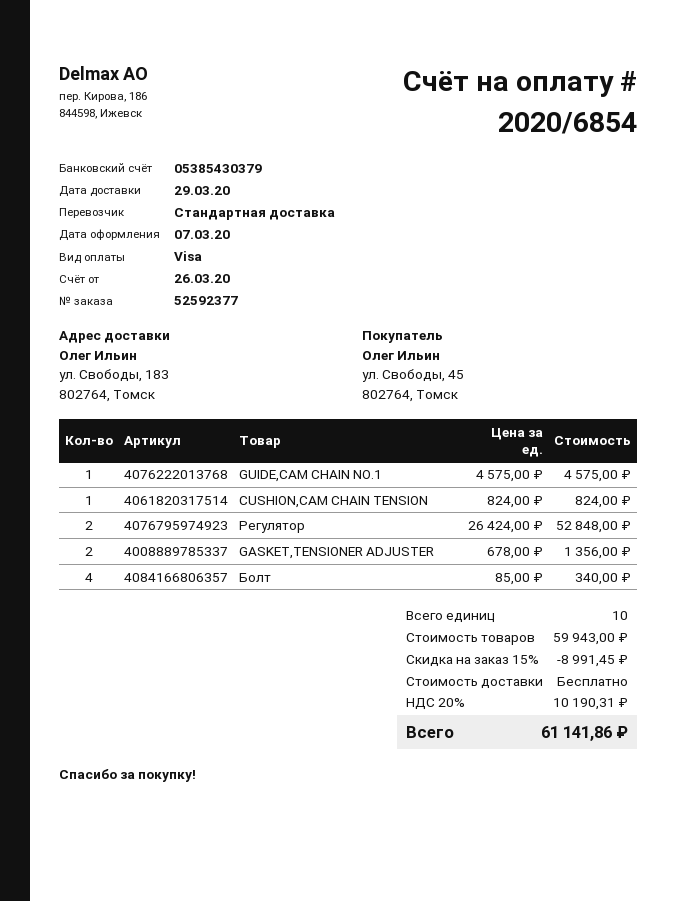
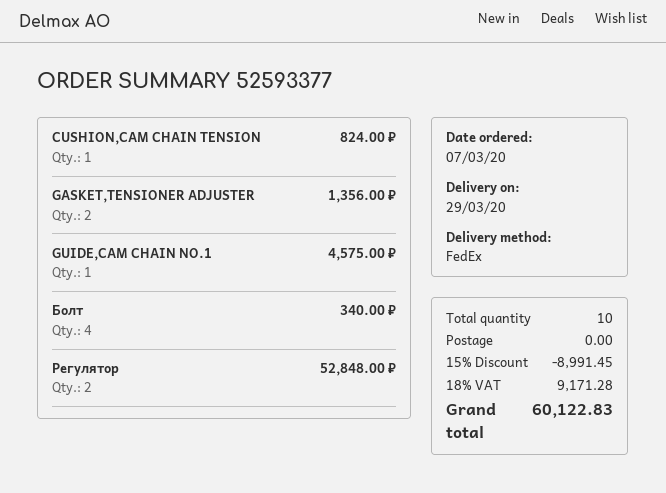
order number: 52592377 -> 52593377
shipping method: standard -> FedEx
tax: 20% = 10190.31 -> 18% = 9171.28
total: 61141.86 -> 60122.83

